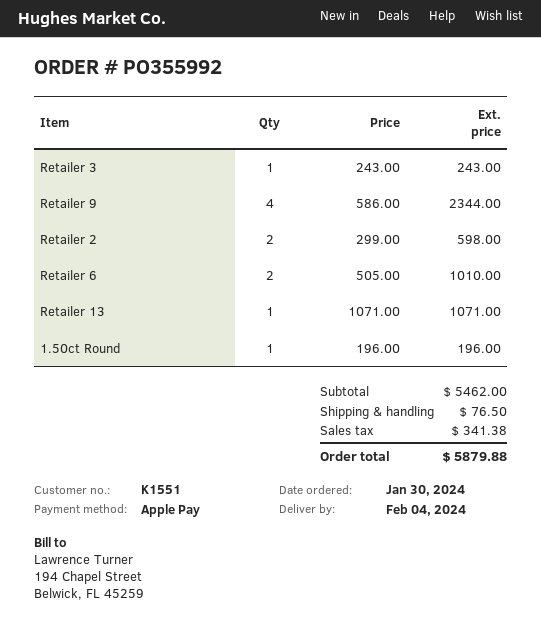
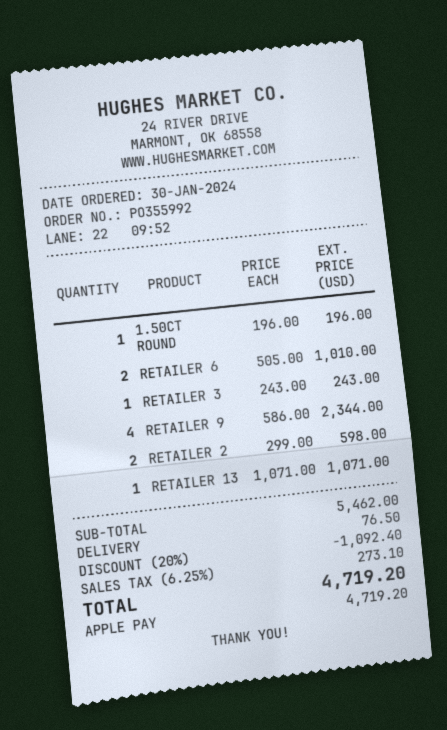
discount: none -> 20% = 1092.40
tax: 341.38 -> 273.10
total: 5879.88 -> 4719.20

